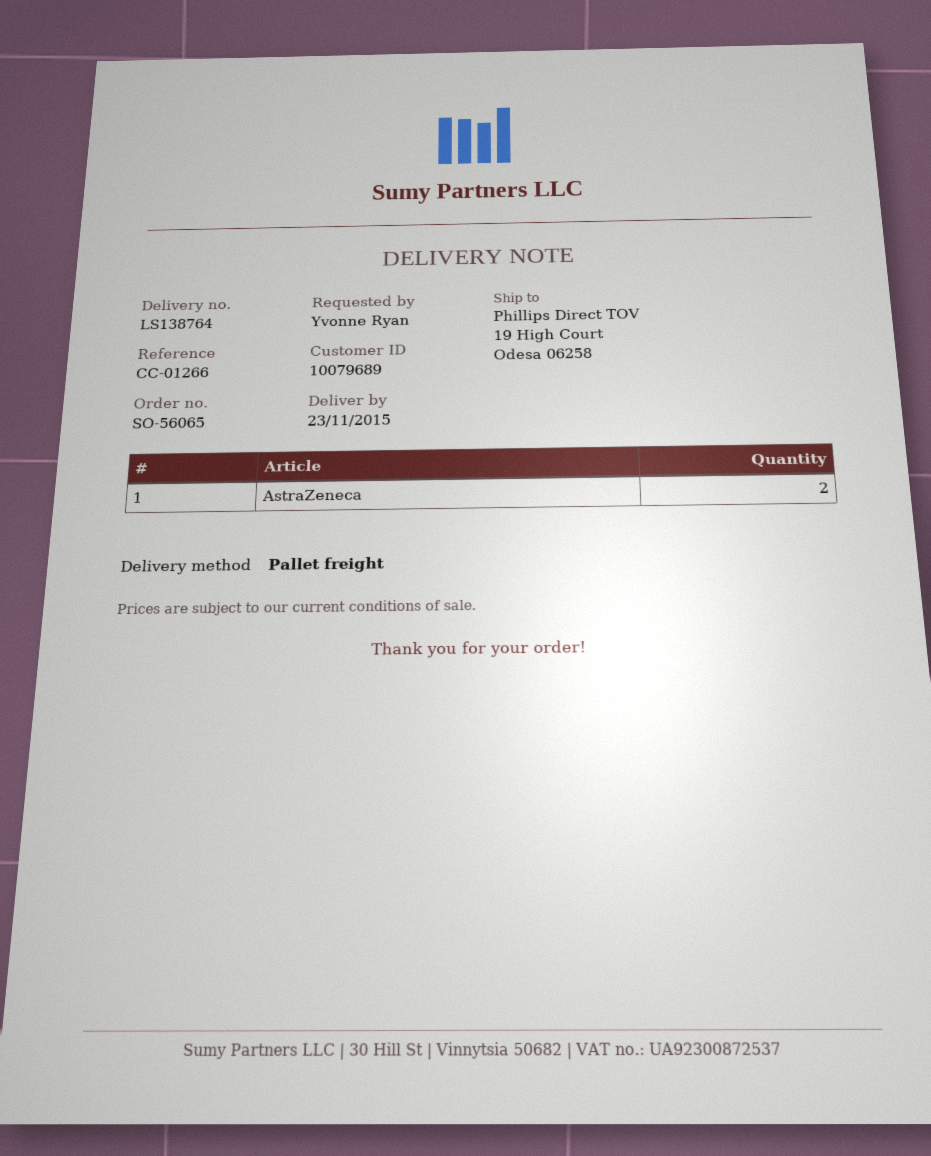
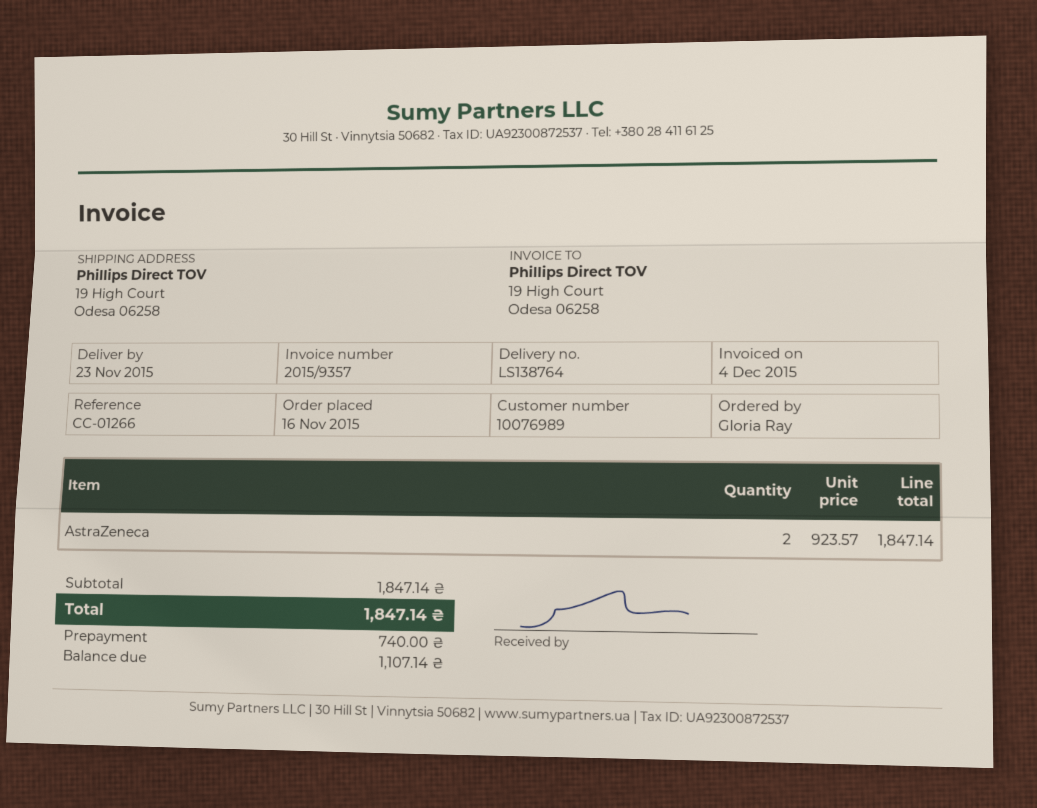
customer number: 10079689 -> 10076989
ordered by: Yvonne Ryan -> Gloria Ray

